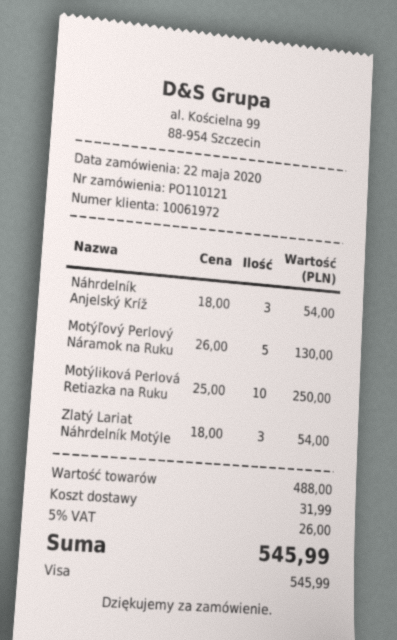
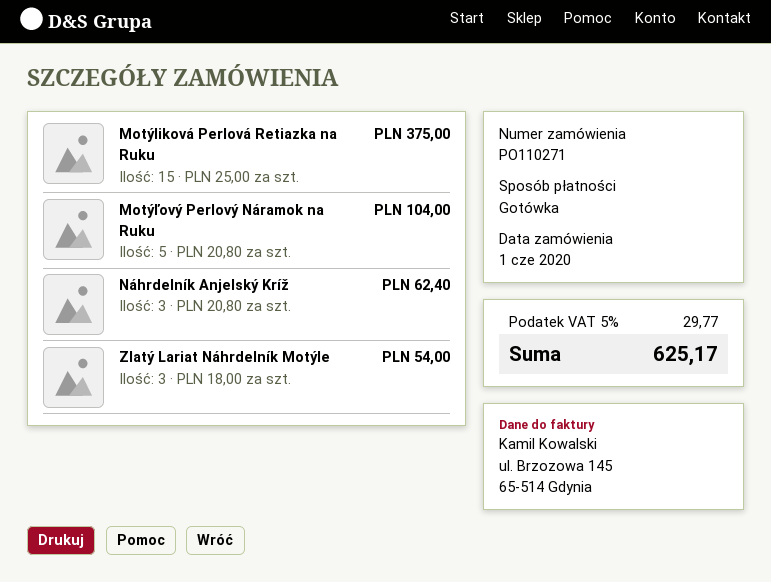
order number: PO110121 -> PO110271
order date: 2020-05-22 -> 2020-06-01
payment method: Visa -> cash
Náhrdelník Anjelský Kríž: 3 x 18.00 = 54.00 -> 3 x 20.80 = 62.40
Motýľový Perlový Náramok na Ruku: 5 x 26.00 = 130.00 -> 5 x 20.80 = 104.00
Motýliková Perlová Retiazka na Ruku: 10 x 25.00 = 250.00 -> 15 x 25.00 = 375.00
shipping: 31.99 -> none
tax: 5% = 26.00 -> 5% = 29.77
total: 545.99 -> 625.17

